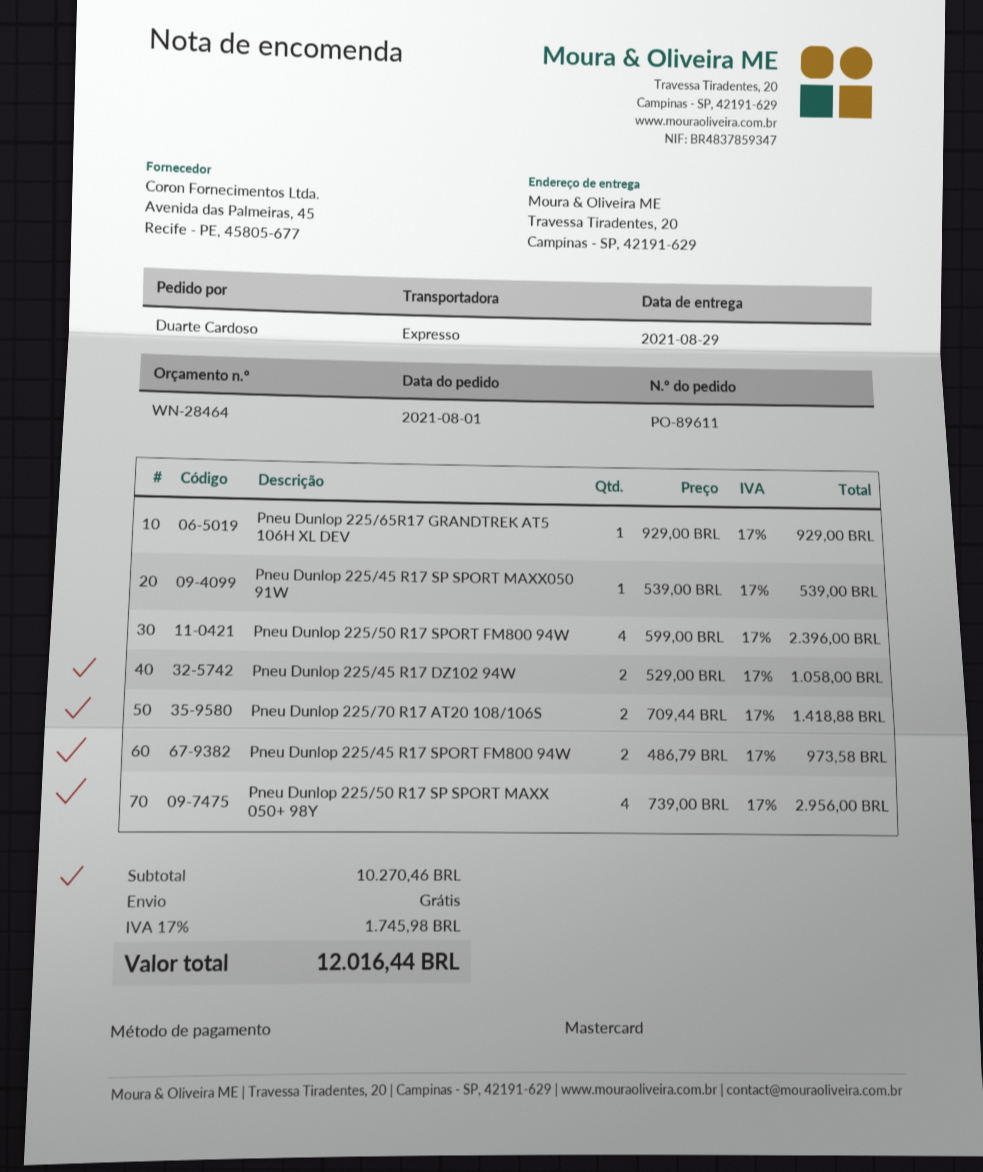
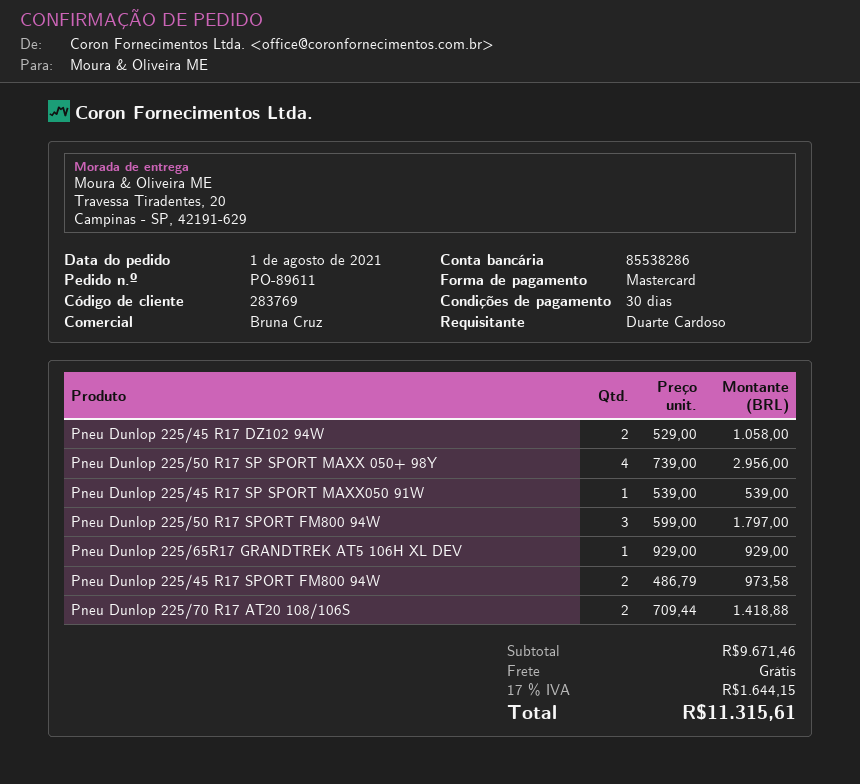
Pneu Dunlop 225/50 R17 SPORT FM800 94W: 4 x 599.00 = 2396.00 -> 3 x 599.00 = 1797.00
subtotal: 10270.46 -> 9671.46
tax: 17% = 1745.98 -> 17% = 1644.15
total: 12016.44 -> 11315.61

